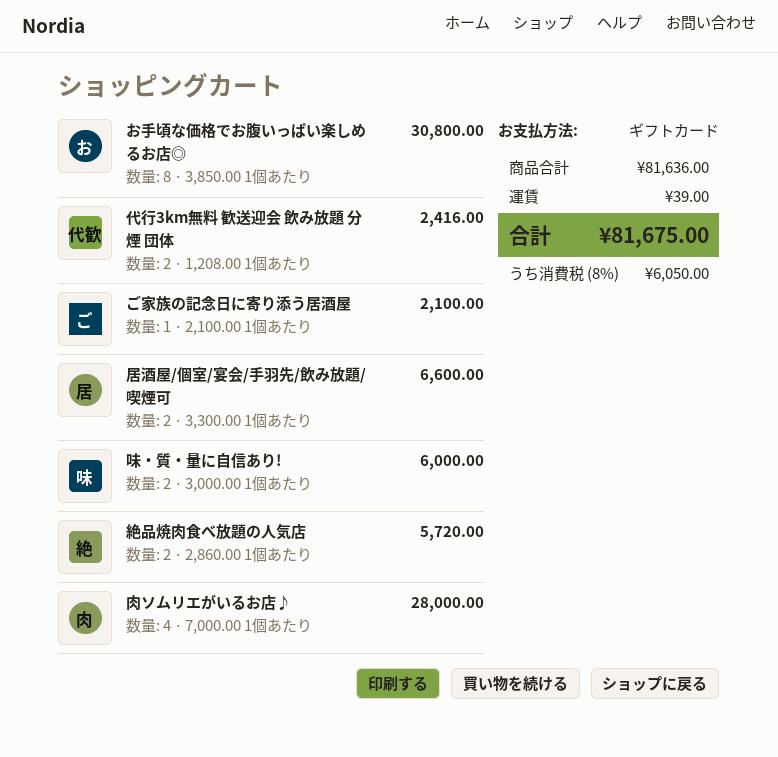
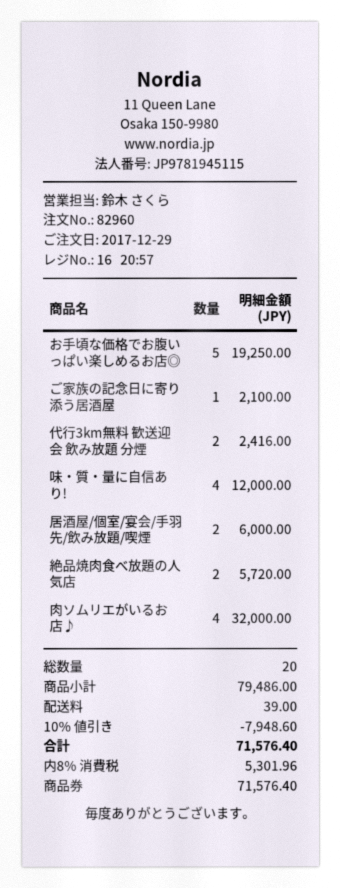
お手頃な価格でお腹いっぱい楽しめるお店◎: 8 for 30800.00 -> 5 for 19250.00
居酒屋/個室/宴会/手羽先/飲み放題/喫煙可: 2 for 6600.00 -> 2 for 6000.00
味・質・量に自信あり!: 2 for 6000.00 -> 4 for 12000.00
肉ソムリエがいるお店♪: 4 for 28000.00 -> 4 for 32000.00
subtotal: 81636.00 -> 79486.00
discount: none -> 10% = 7948.60
tax: 8% = 6050.00 -> 8% = 5301.96
total: 81675.00 -> 71576.40

